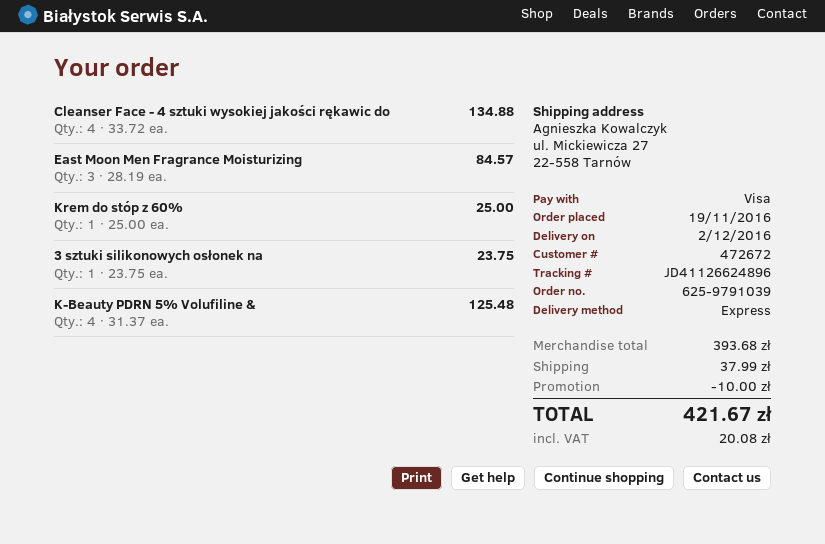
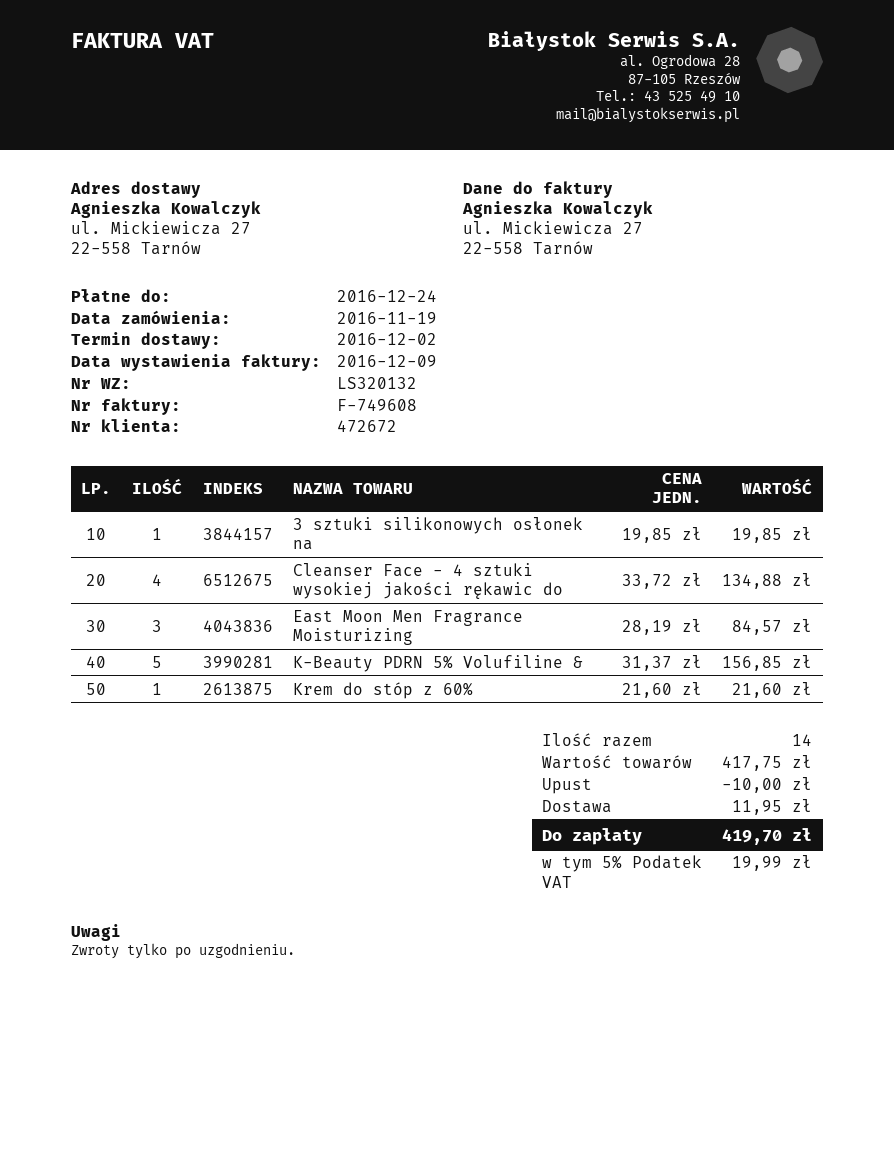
Krem do stóp z 60%: 1 x 25.00 = 25.00 -> 1 x 21.60 = 21.60
3 sztuki silikonowych osłonek na: 1 x 23.75 = 23.75 -> 1 x 19.85 = 19.85
K-Beauty PDRN 5% Volufiline &: 4 x 31.37 = 125.48 -> 5 x 31.37 = 156.85
subtotal: 393.68 -> 417.75
shipping: 37.99 -> 11.95
tax: 20.08 -> 19.99
total: 421.67 -> 419.70

